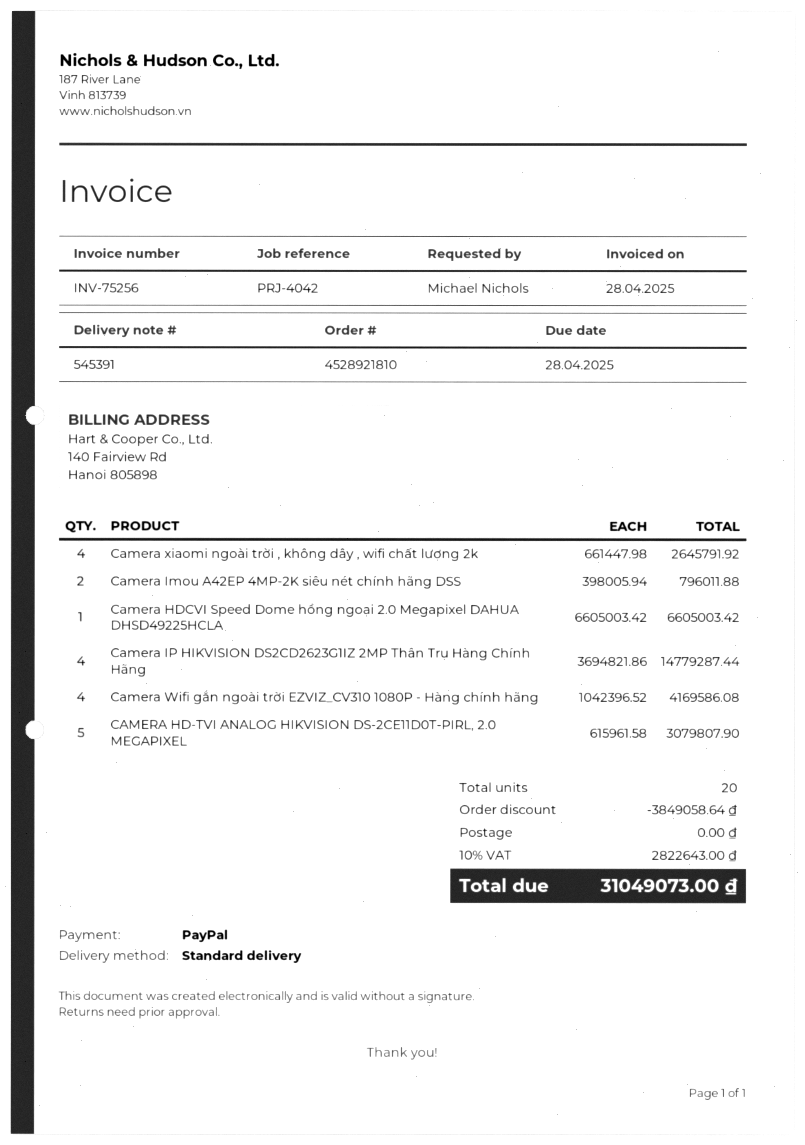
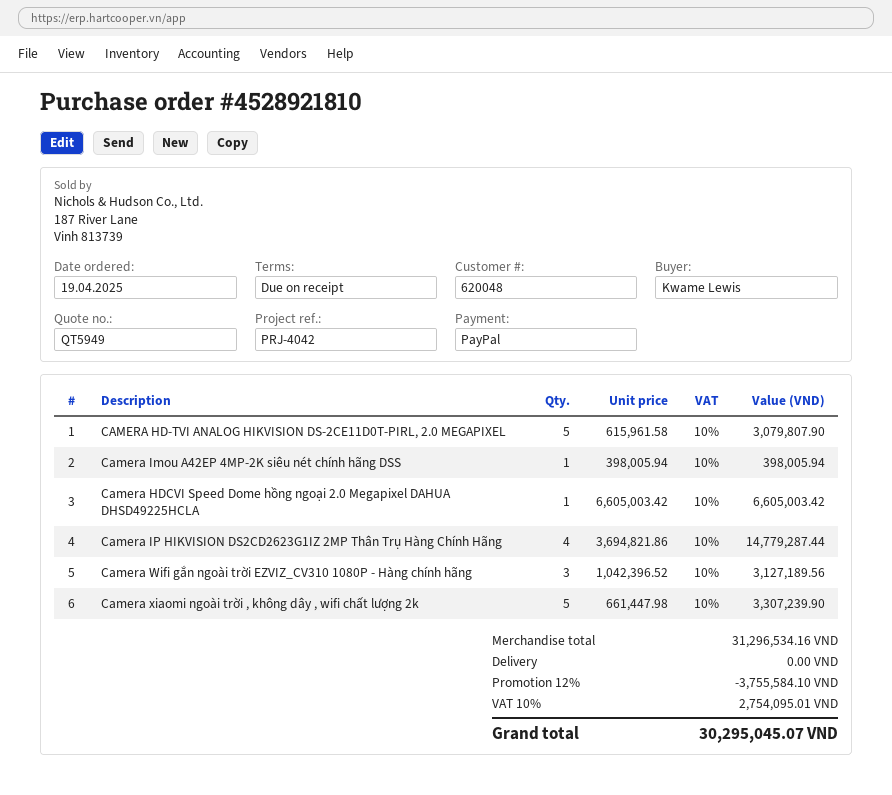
ordered by: Michael Nichols -> Kwame Lewis
Camera xiaomi ngoài trời , không dây , wifi chất lượng 2k: 4 x 661447.98 = 2645791.92 -> 5 x 661447.98 = 3307239.90
Camera Imou A42EP 4MP-2K siêu nét chính hãng DSS: 2 x 398005.94 = 796011.88 -> 1 x 398005.94 = 398005.94
Camera Wifi gắn ngoài trời EZVIZ_CV310 1080P - Hàng chính hãng: 4 x 1042396.52 = 4169586.08 -> 3 x 1042396.52 = 3127189.56
discount: 3849058.64 -> 3755584.10
tax: 10% = 2822643.00 -> 10% = 2754095.01
total: 31049073.00 -> 30295045.07

